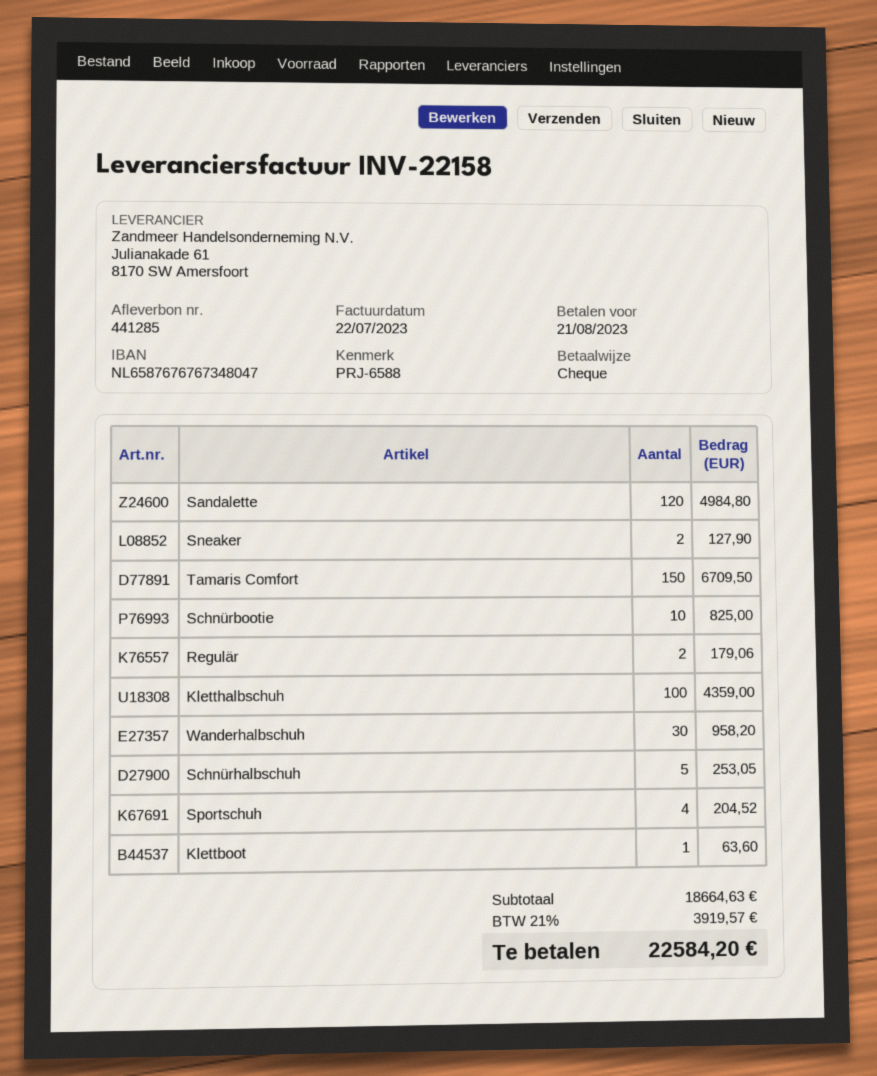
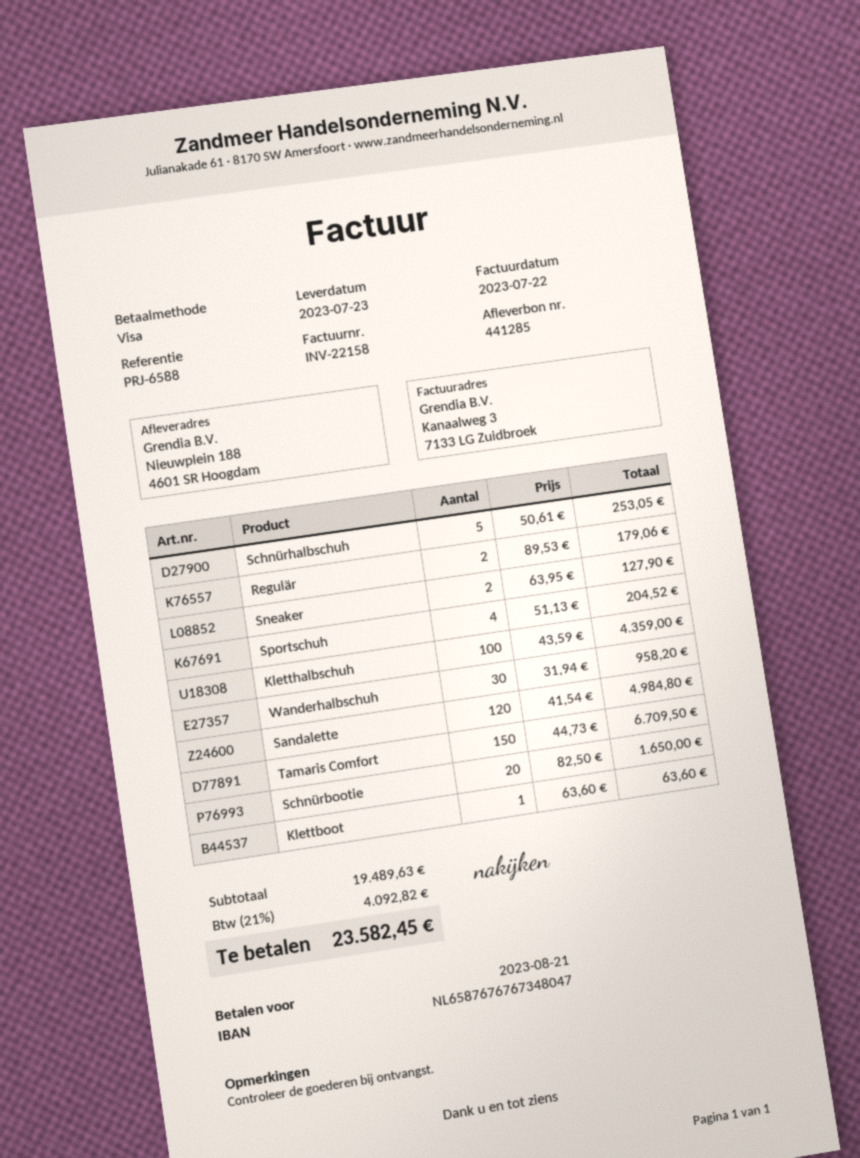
payment method: cheque -> Visa
Schnürbootie: 10 for 825.00 -> 20 for 1650.00
subtotal: 18664.63 -> 19489.63
tax: 21% = 3919.57 -> 21% = 4092.82
total: 22584.20 -> 23582.45

